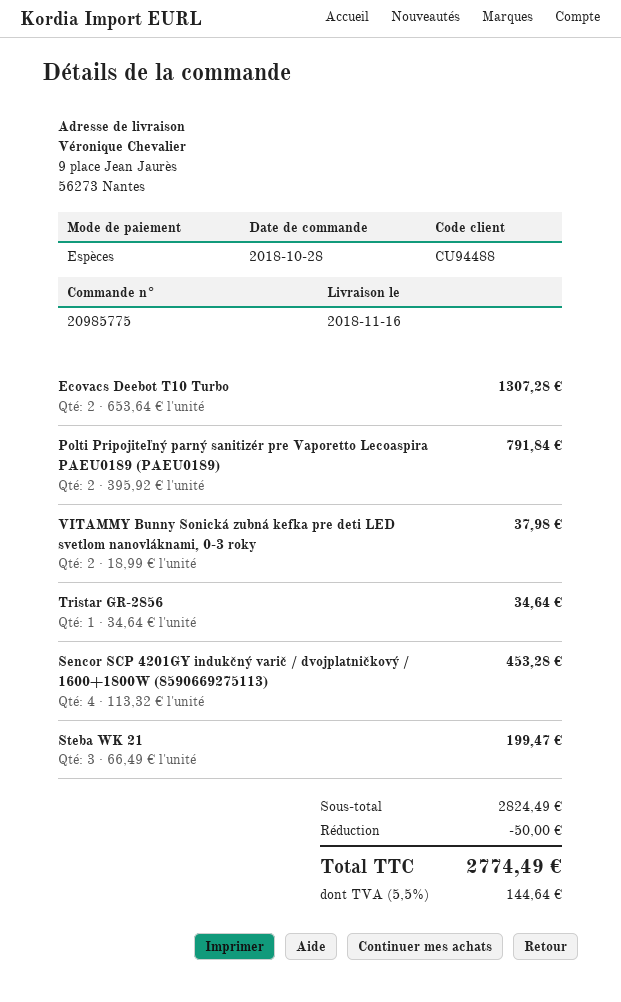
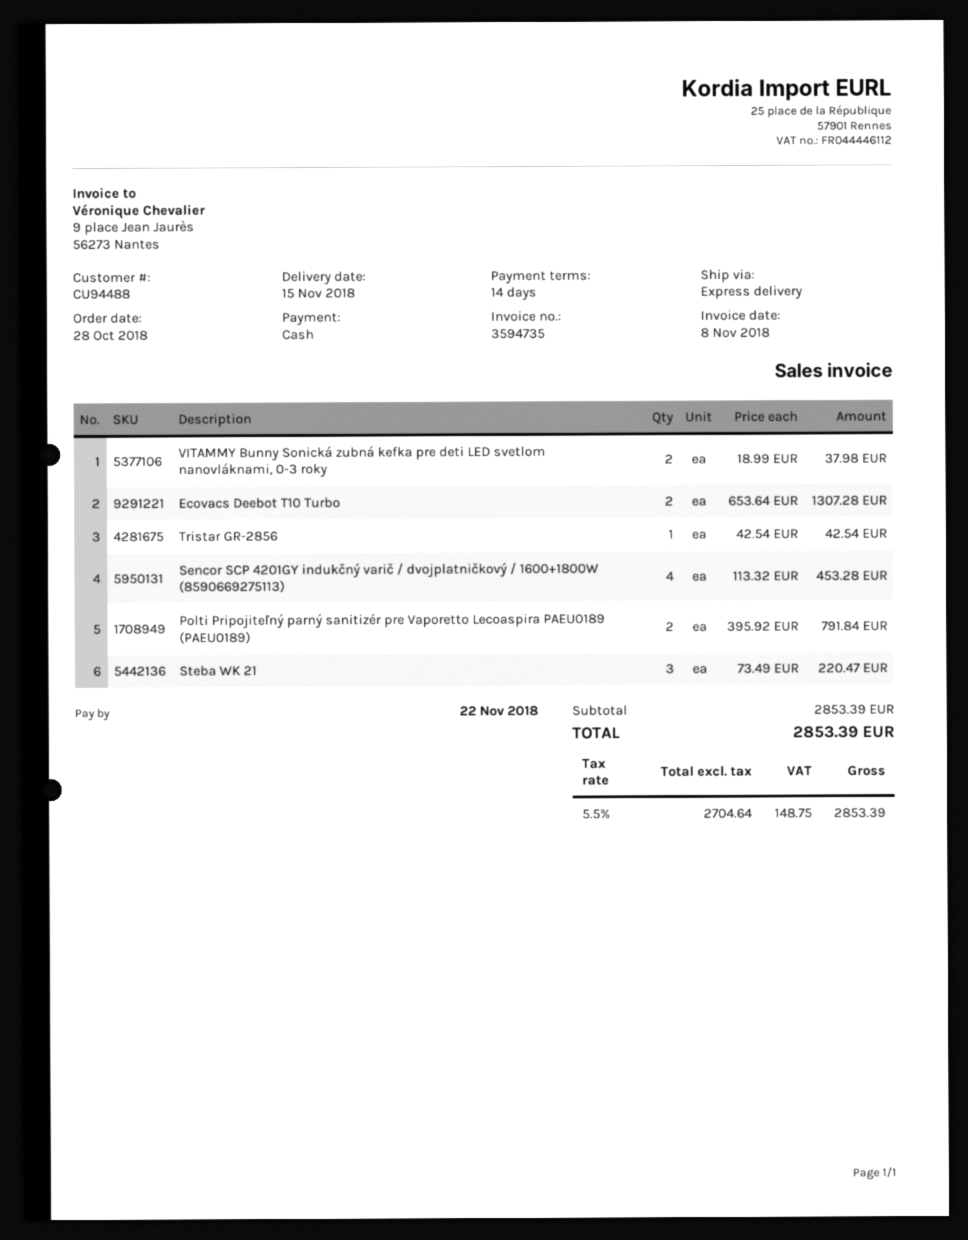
delivery date: 2018-11-16 -> 2018-11-15
Tristar GR-2856: 1 x 34.64 = 34.64 -> 1 x 42.54 = 42.54
Steba WK 21: 3 x 66.49 = 199.47 -> 3 x 73.49 = 220.47
subtotal: 2824.49 -> 2853.39
discount: 50.00 -> none
tax: 5.5% = 144.64 -> 5.5% = 148.75
total: 2774.49 -> 2853.39

